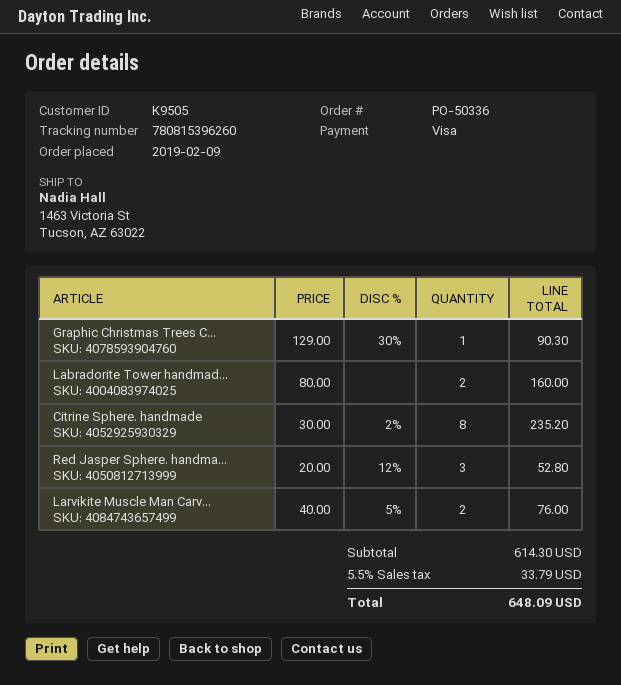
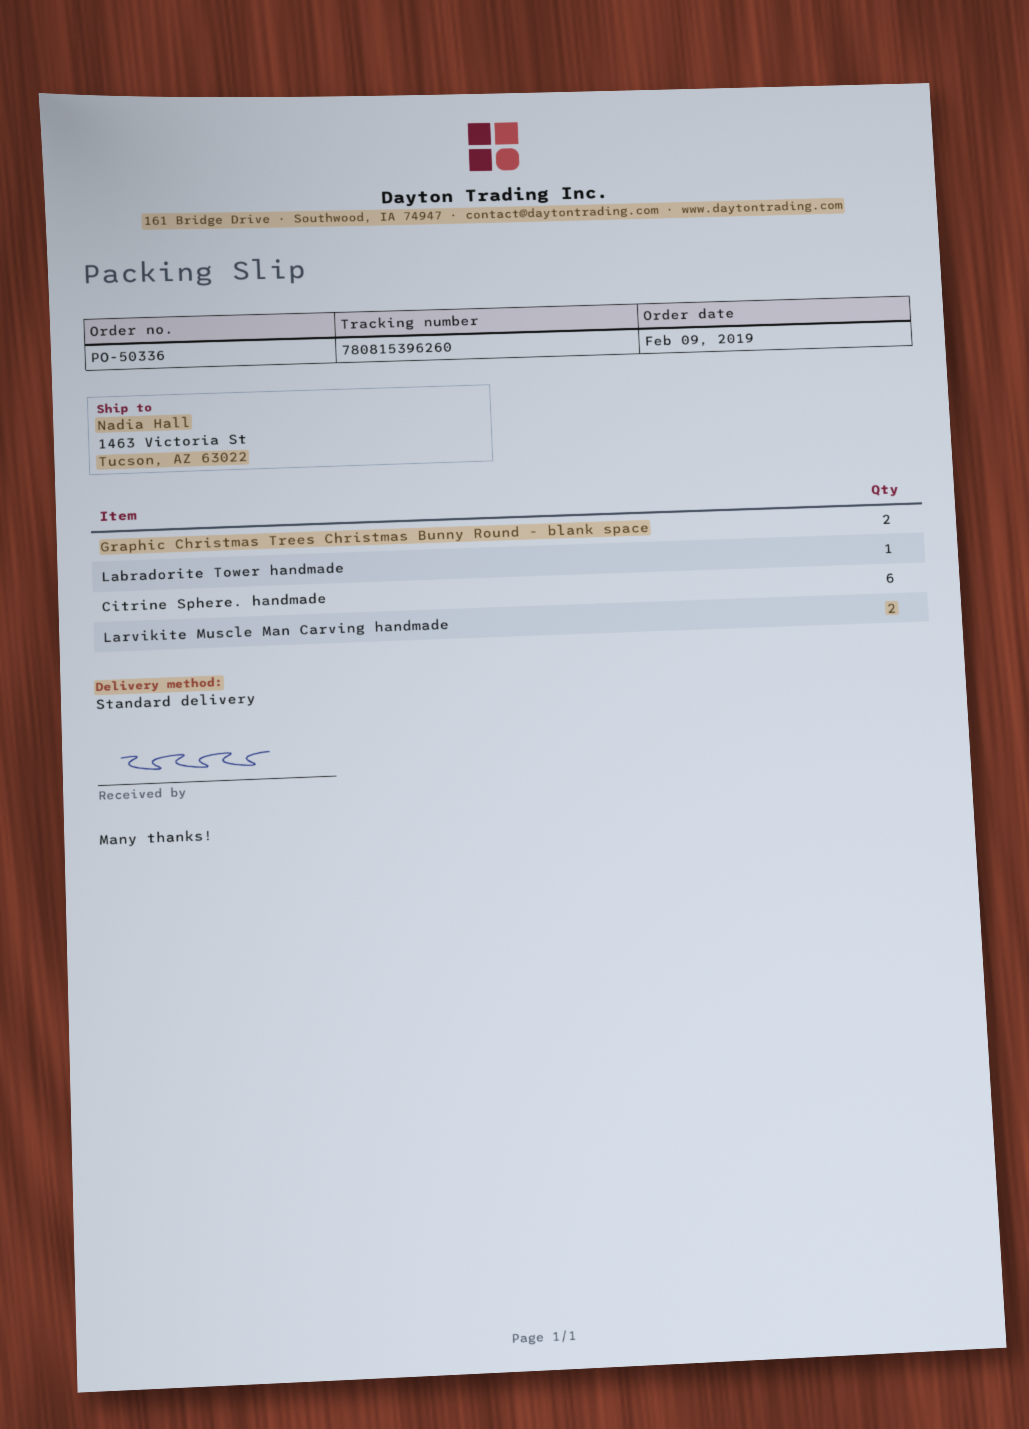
Graphic Christmas Trees C...: 1 -> 2
Labradorite Tower handmad...: 2 -> 1
Citrine Sphere. handmade: 8 -> 6
Red Jasper Sphere. handma...: 3 -> none

